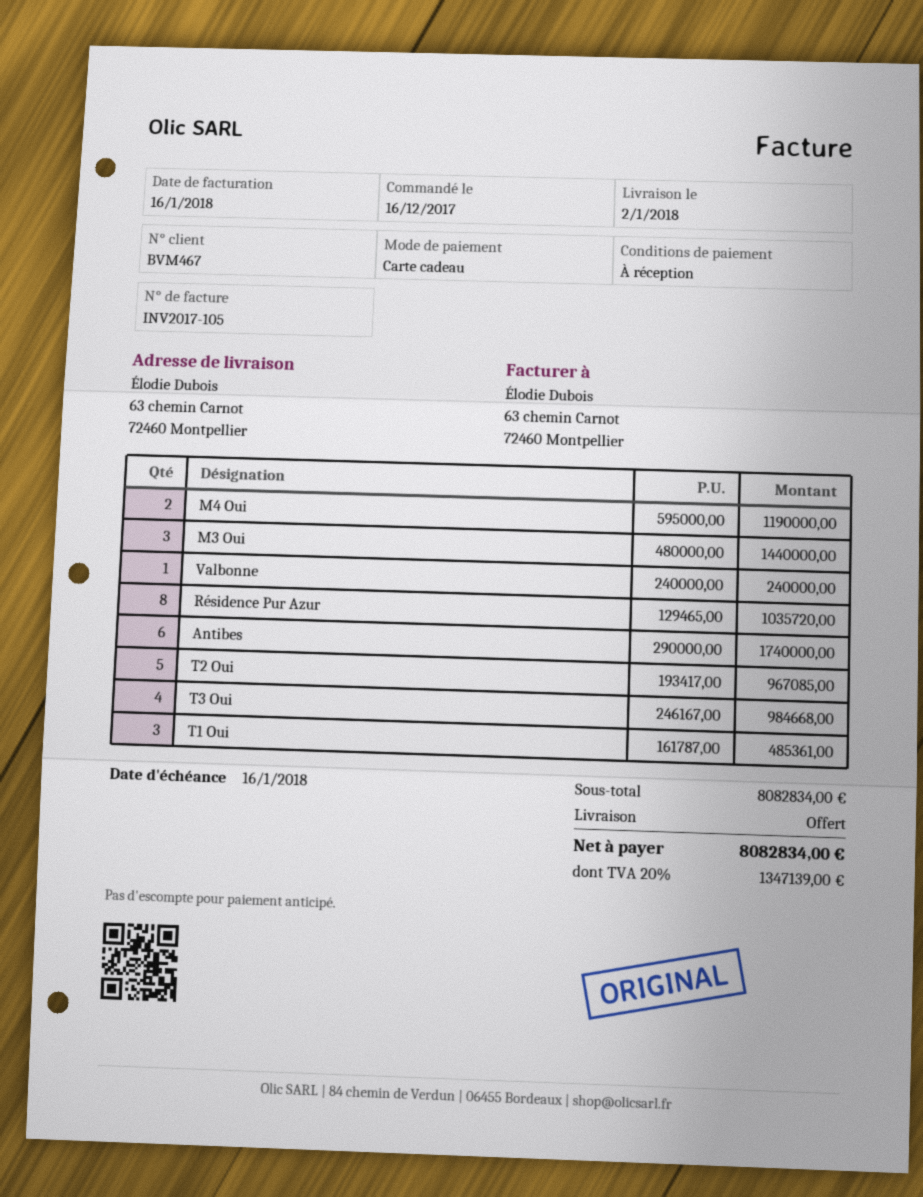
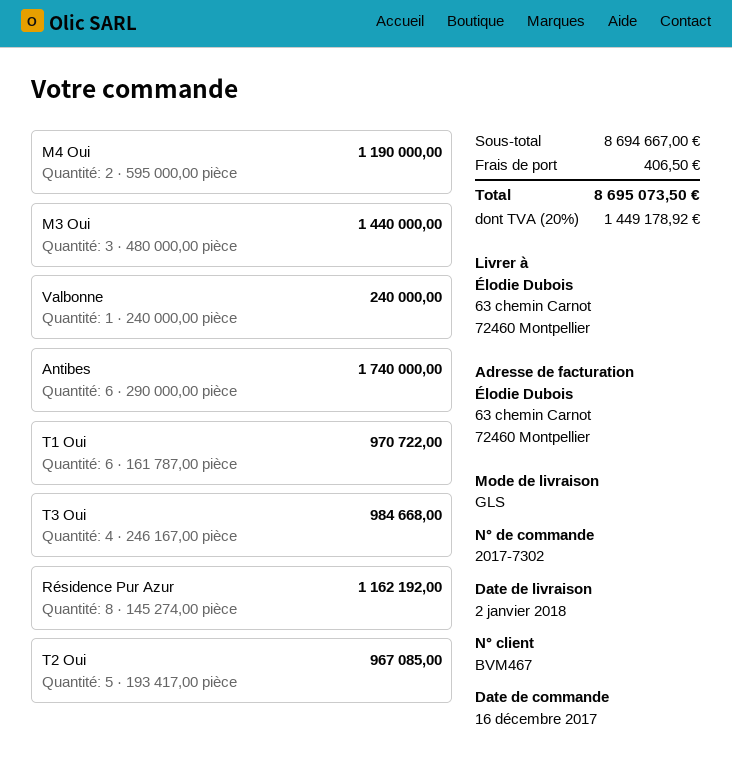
Résidence Pur Azur: 8 x 129465.00 = 1035720.00 -> 8 x 145274.00 = 1162192.00
T1 Oui: 3 x 161787.00 = 485361.00 -> 6 x 161787.00 = 970722.00
subtotal: 8082834.00 -> 8694667.00
shipping: 0.00 -> 406.50
tax: 20% = 1347139.00 -> 20% = 1449178.92
total: 8082834.00 -> 8695073.50

